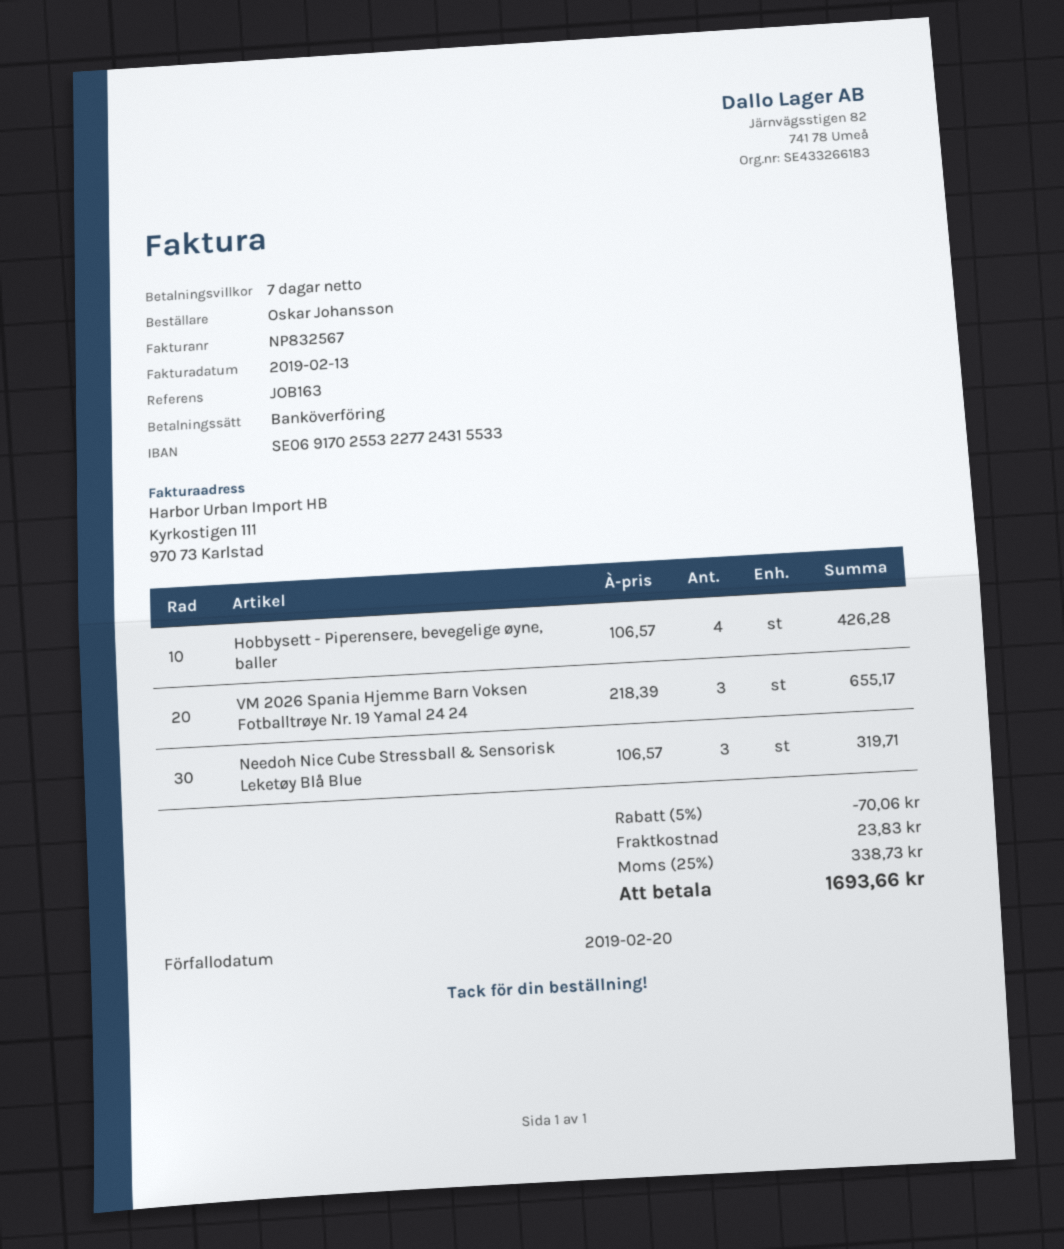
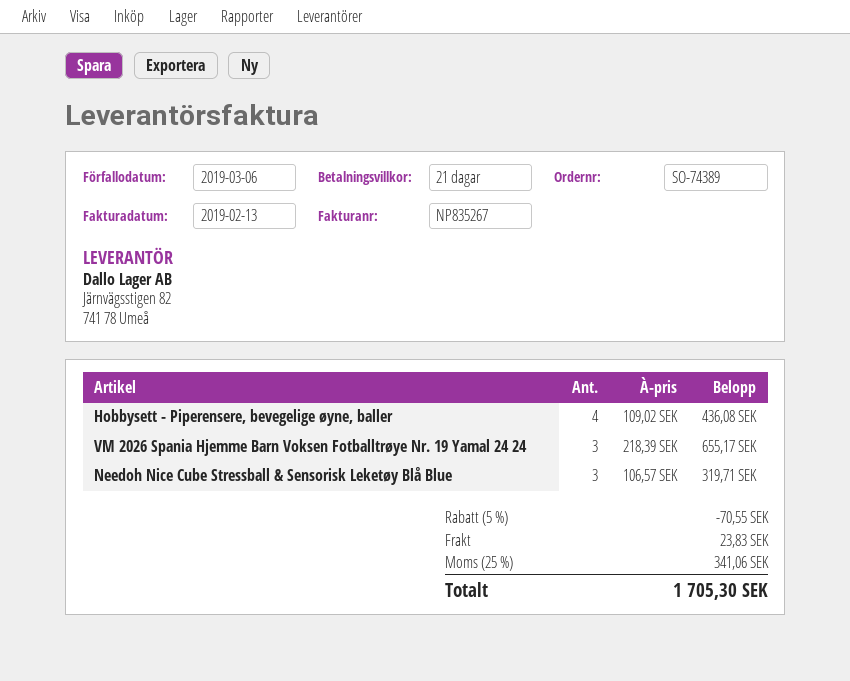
invoice number: NP832567 -> NP835267
payment terms: 7 days -> 21 days
due date: 2019-02-20 -> 2019-03-06
Hobbysett - Piperensere, bevegelige øyne, baller: 4 x 106.57 = 426.28 -> 4 x 109.02 = 436.08
discount: 5% = 70.06 -> 5% = 70.55
tax: 25% = 338.73 -> 25% = 341.06
total: 1693.66 -> 1705.30

